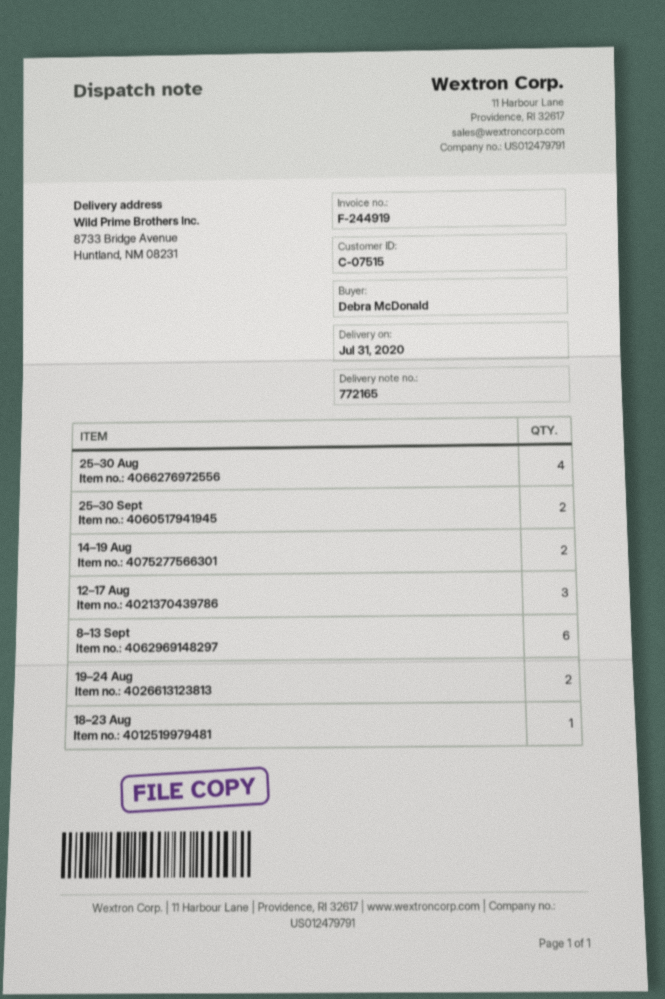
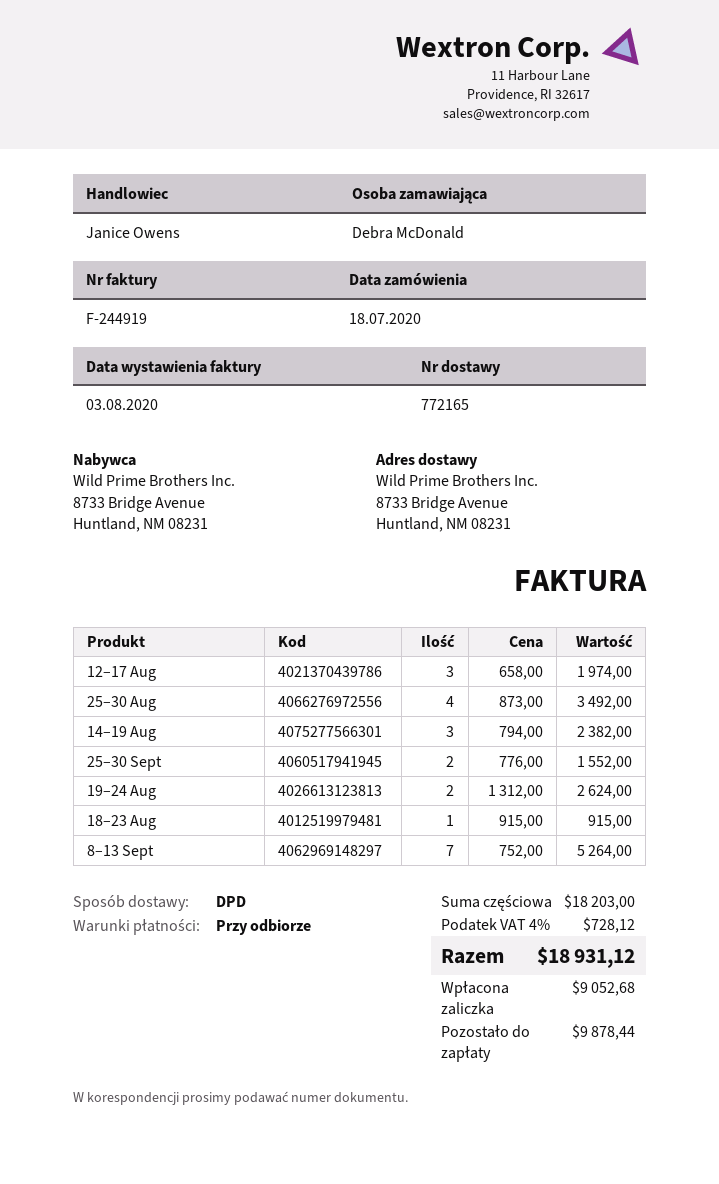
14–19 Aug: 2 -> 3
8–13 Sept: 6 -> 7

